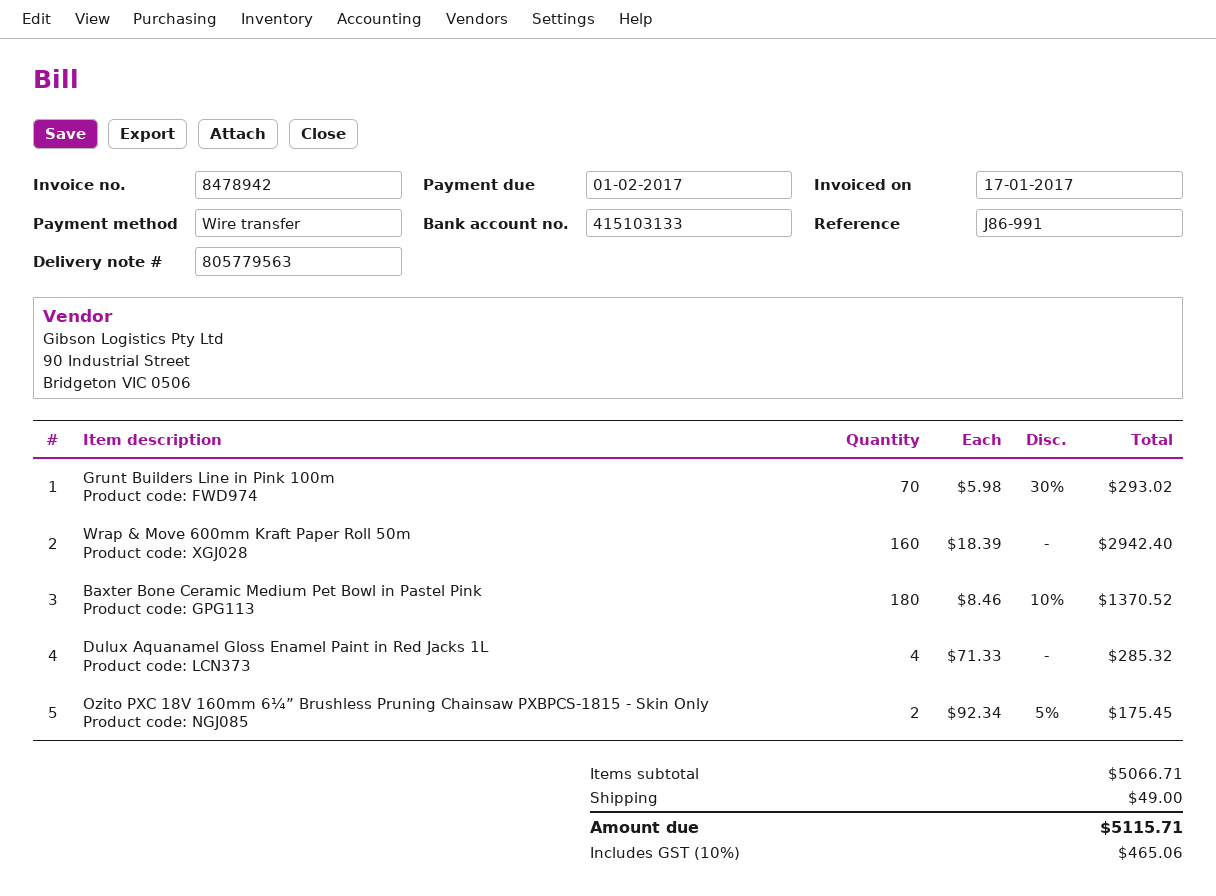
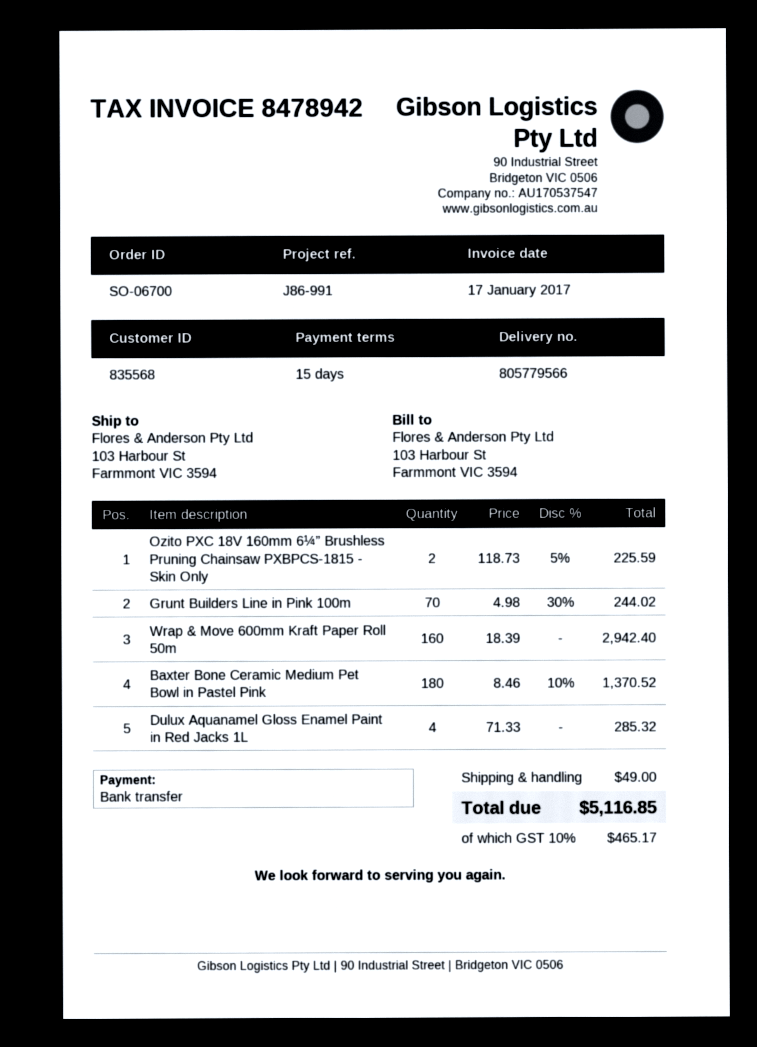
delivery note number: 805779563 -> 805779566
Grunt Builders Line in Pink 100m: 70 x 5.98 - 30% = 293.02 -> 70 x 4.98 - 30% = 244.02
Ozito PXC 18V 160mm 6¼” Brushless Pruning Chainsaw PXBPCS-1815 - Skin Only: 2 x 92.34 - 5% = 175.45 -> 2 x 118.73 - 5% = 225.59
tax: 10% = 465.06 -> 10% = 465.17
total: 5115.71 -> 5116.85

